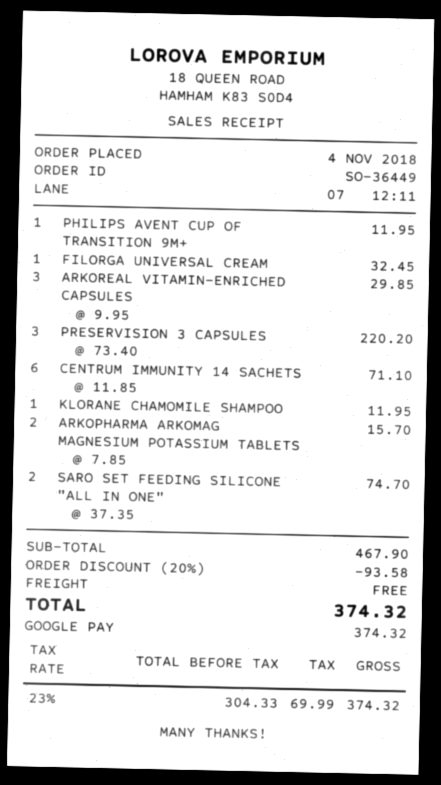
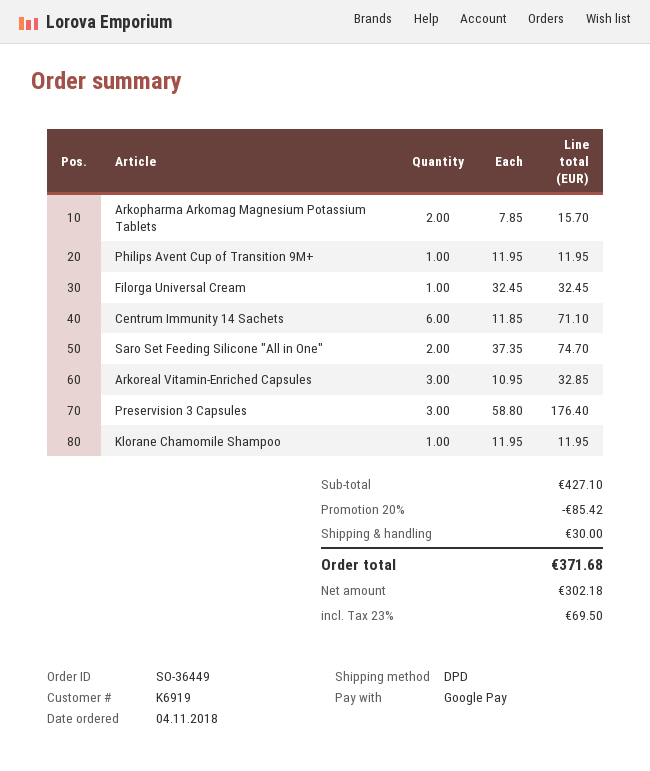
ARKOREAL VITAMIN-ENRICHED CAPSULES: 3 x 9.95 = 29.85 -> 3 x 10.95 = 32.85
PRESERVISION 3 CAPSULES: 3 x 73.40 = 220.20 -> 3 x 58.80 = 176.40
subtotal: 467.90 -> 427.10
discount: 20% = 93.58 -> 20% = 85.42
shipping: 0.00 -> 30.00
net: 304.33 -> 302.18
tax: 23% = 69.99 -> 23% = 69.50
total: 374.32 -> 371.68

